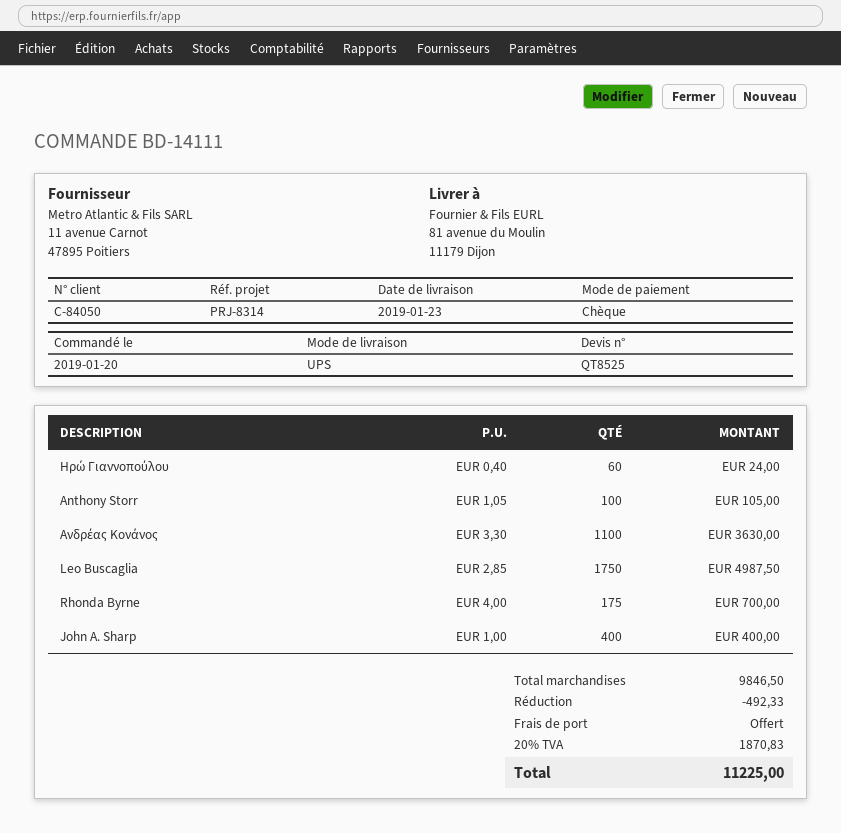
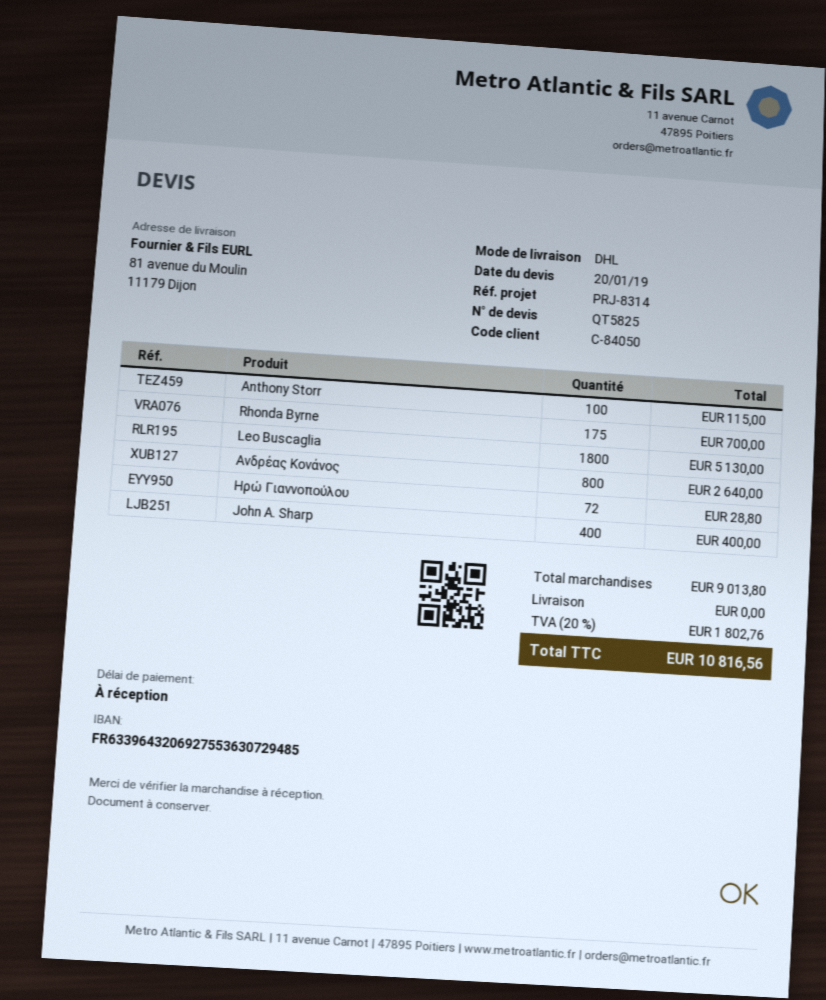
quote number: QT8525 -> QT5825
shipping method: UPS -> DHL
Ηρώ Γιαννοπούλου: 60 for 24.00 -> 72 for 28.80
Anthony Storr: 100 for 105.00 -> 100 for 115.00
Ανδρέας Κονάνος: 1100 for 3630.00 -> 800 for 2640.00
Leo Buscaglia: 1750 for 4987.50 -> 1800 for 5130.00
subtotal: 9846.50 -> 9013.80
discount: 492.33 -> none
tax: 20% = 1870.83 -> 20% = 1802.76
total: 11225.00 -> 10816.56

